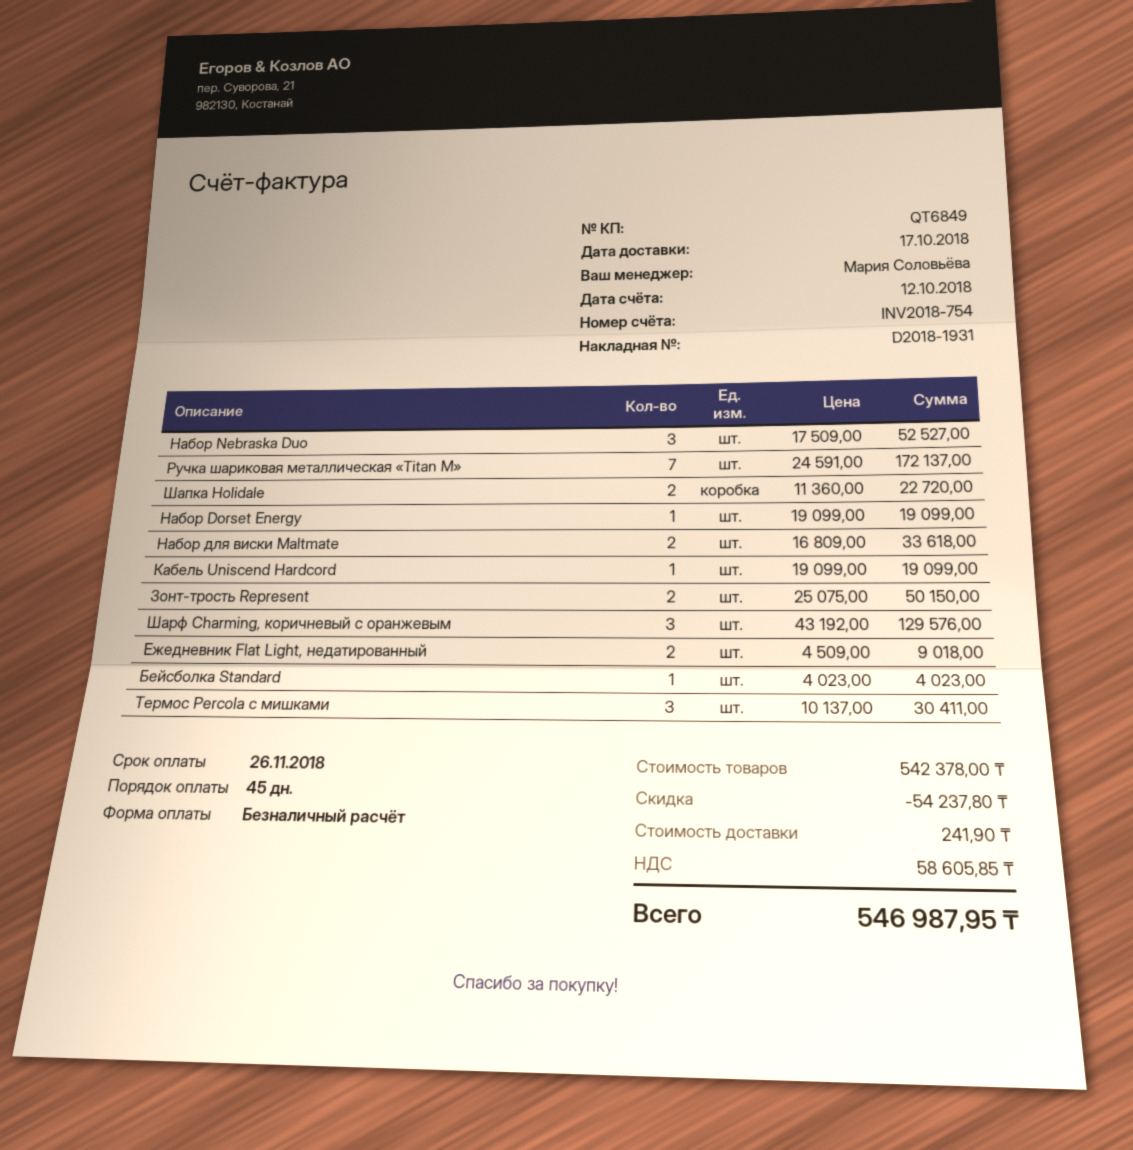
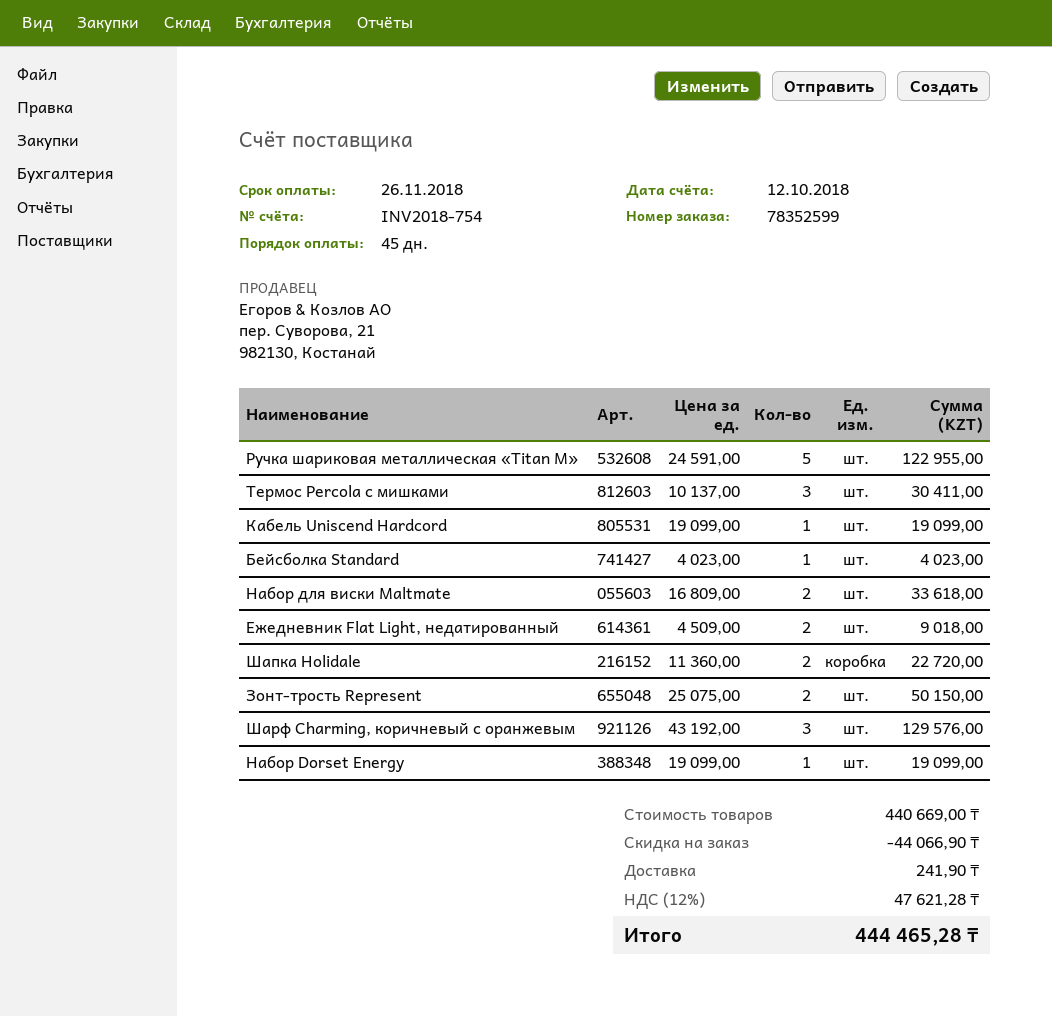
Набор Nebraska Duo: 3 x 17509.00 = 52527.00 -> none
Ручка шариковая металлическая «Titan M»: 7 x 24591.00 = 172137.00 -> 5 x 24591.00 = 122955.00
subtotal: 542378.00 -> 440669.00
discount: 54237.80 -> 44066.90
tax: 58605.85 -> 47621.28
total: 546987.95 -> 444465.28

